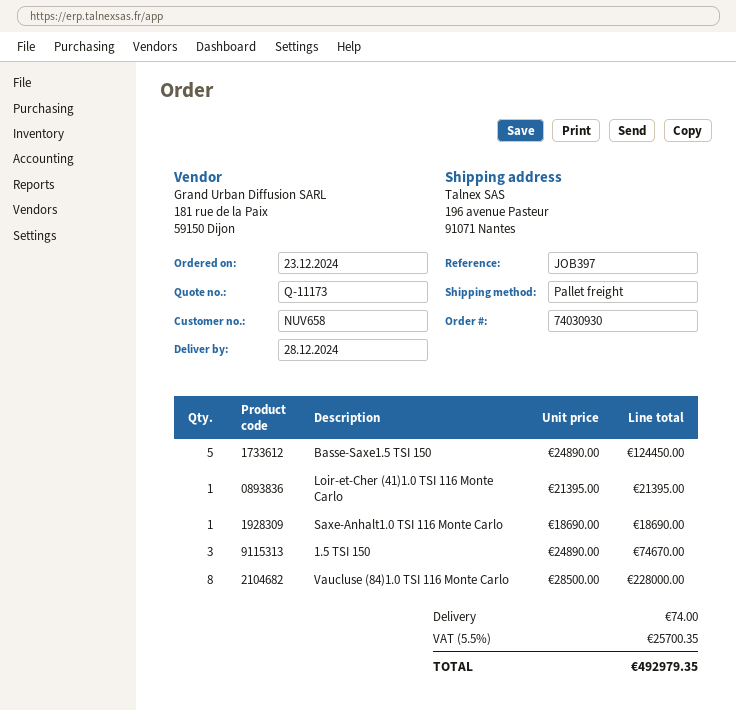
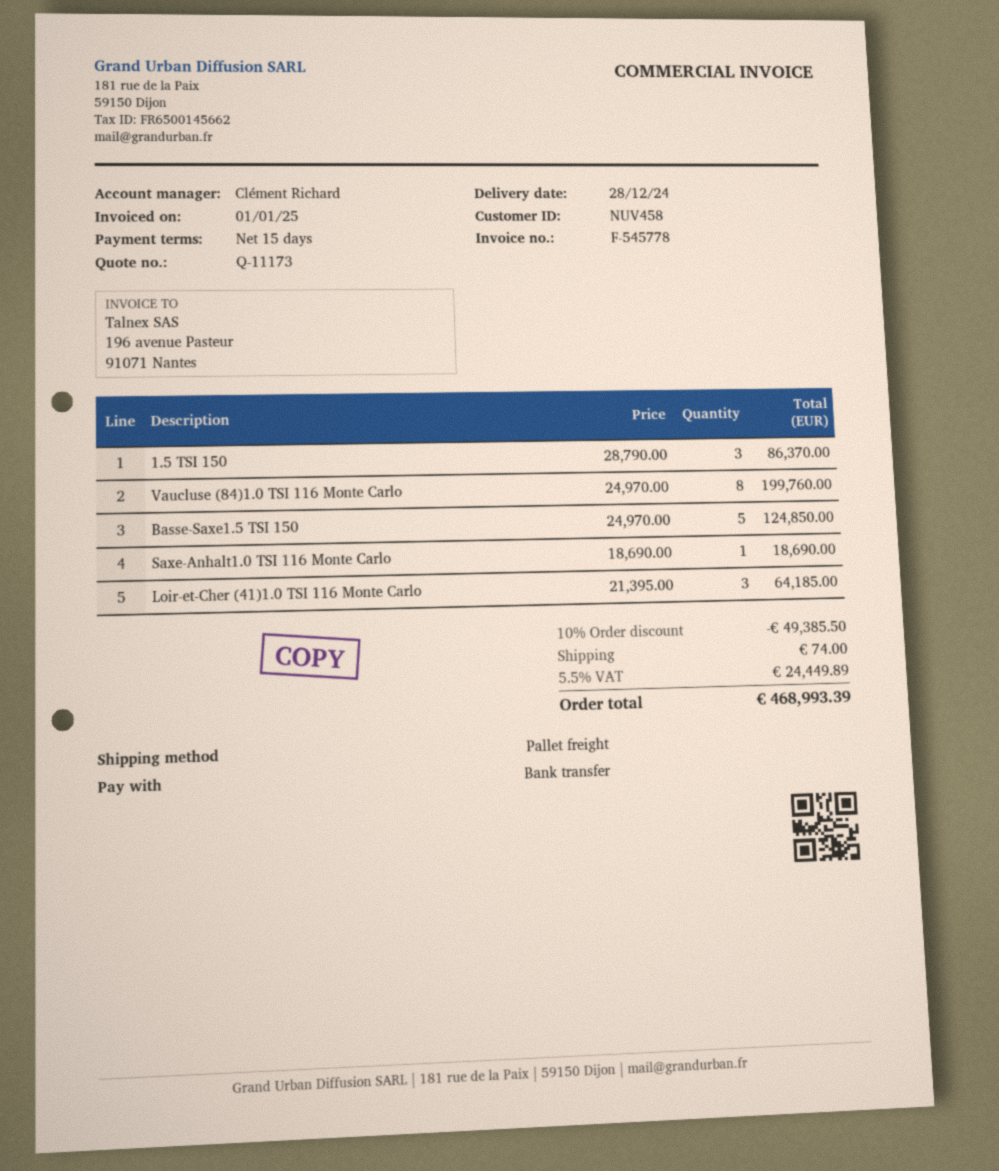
customer number: NUV658 -> NUV458
Basse-Saxe1.5 TSI 150: 5 x 24890.00 = 124450.00 -> 5 x 24970.00 = 124850.00
Loir-et-Cher (41)1.0 TSI 116 Monte Carlo: 1 x 21395.00 = 21395.00 -> 3 x 21395.00 = 64185.00
1.5 TSI 150: 3 x 24890.00 = 74670.00 -> 3 x 28790.00 = 86370.00
Vaucluse (84)1.0 TSI 116 Monte Carlo: 8 x 28500.00 = 228000.00 -> 8 x 24970.00 = 199760.00
discount: none -> 10% = 49385.50
tax: 5.5% = 25700.35 -> 5.5% = 24449.89
total: 492979.35 -> 468993.39

